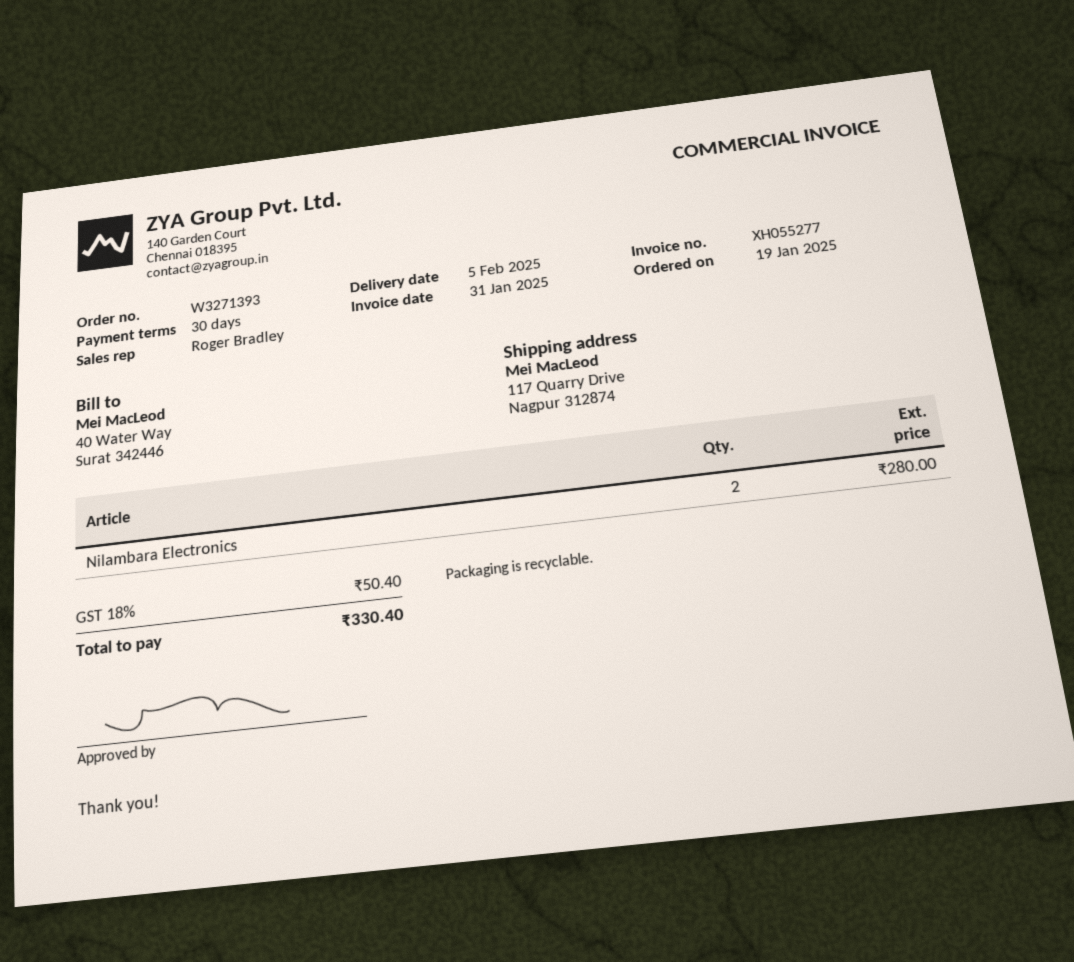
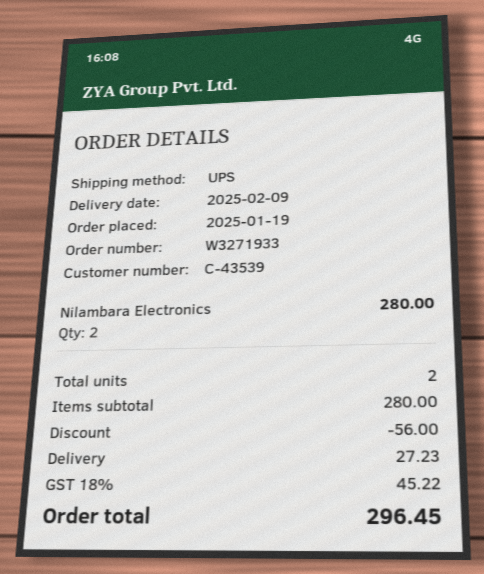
order number: W3271393 -> W3271933
delivery date: 2025-02-05 -> 2025-02-09
discount: none -> 56.00
shipping: none -> 27.23
tax: 18% = 50.40 -> 18% = 45.22
total: 330.40 -> 296.45

